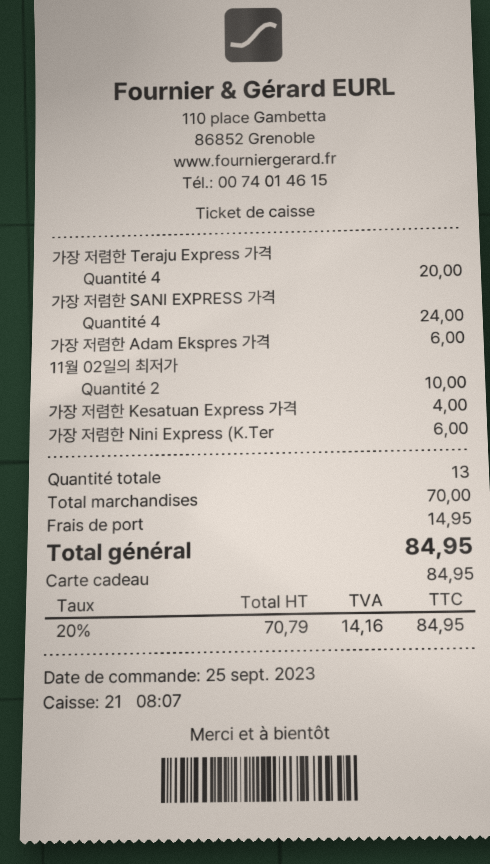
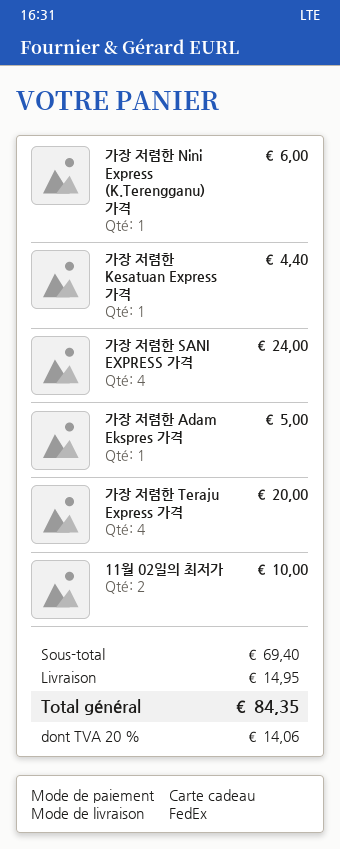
가장 저렴한 Adam Ekspres 가격: 1 for 6.00 -> 1 for 5.00
가장 저렴한 Kesatuan Express 가격: 1 for 4.00 -> 1 for 4.40
subtotal: 70.00 -> 69.40
tax: 20% = 14.16 -> 20% = 14.06
total: 84.95 -> 84.35

